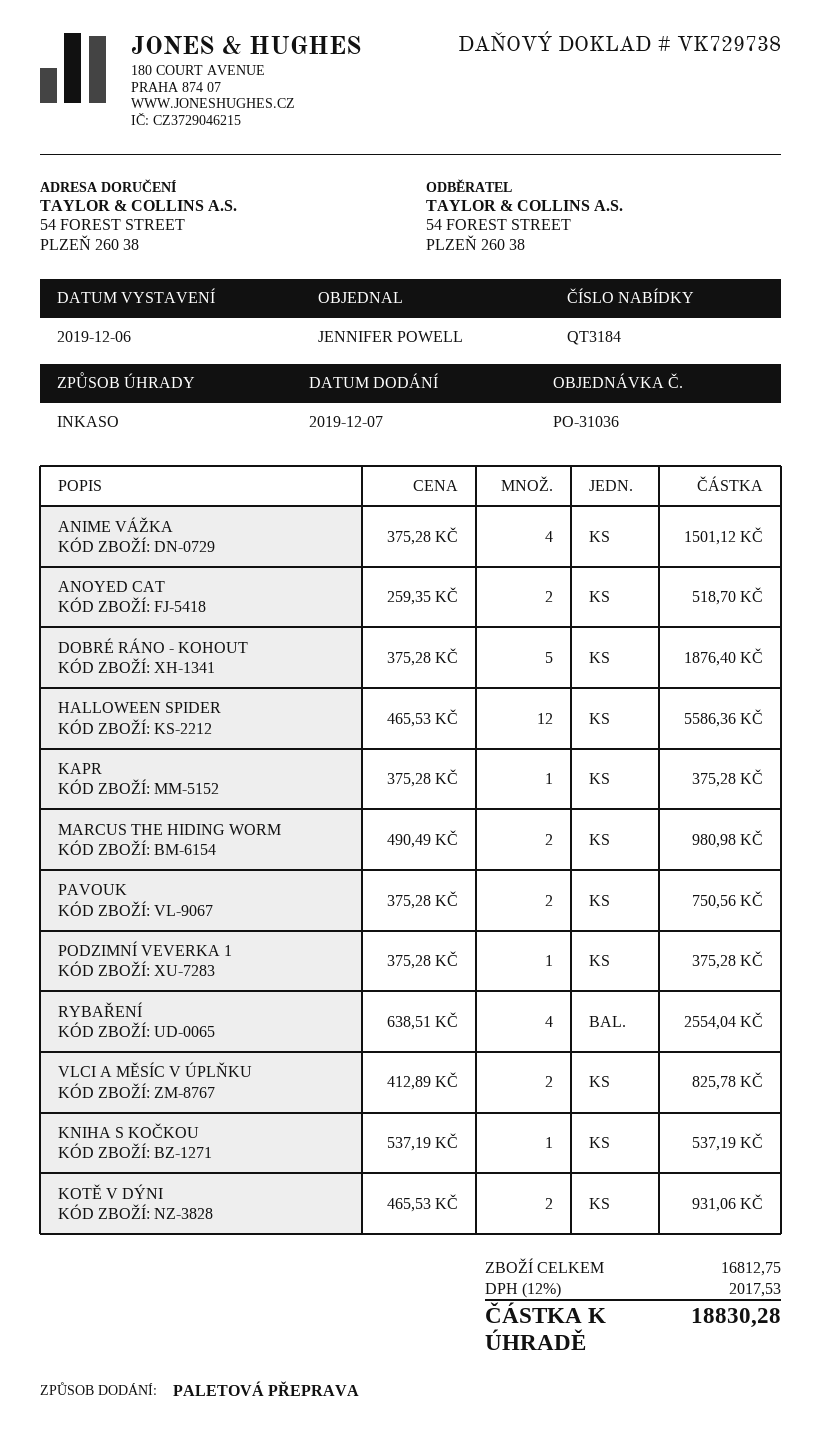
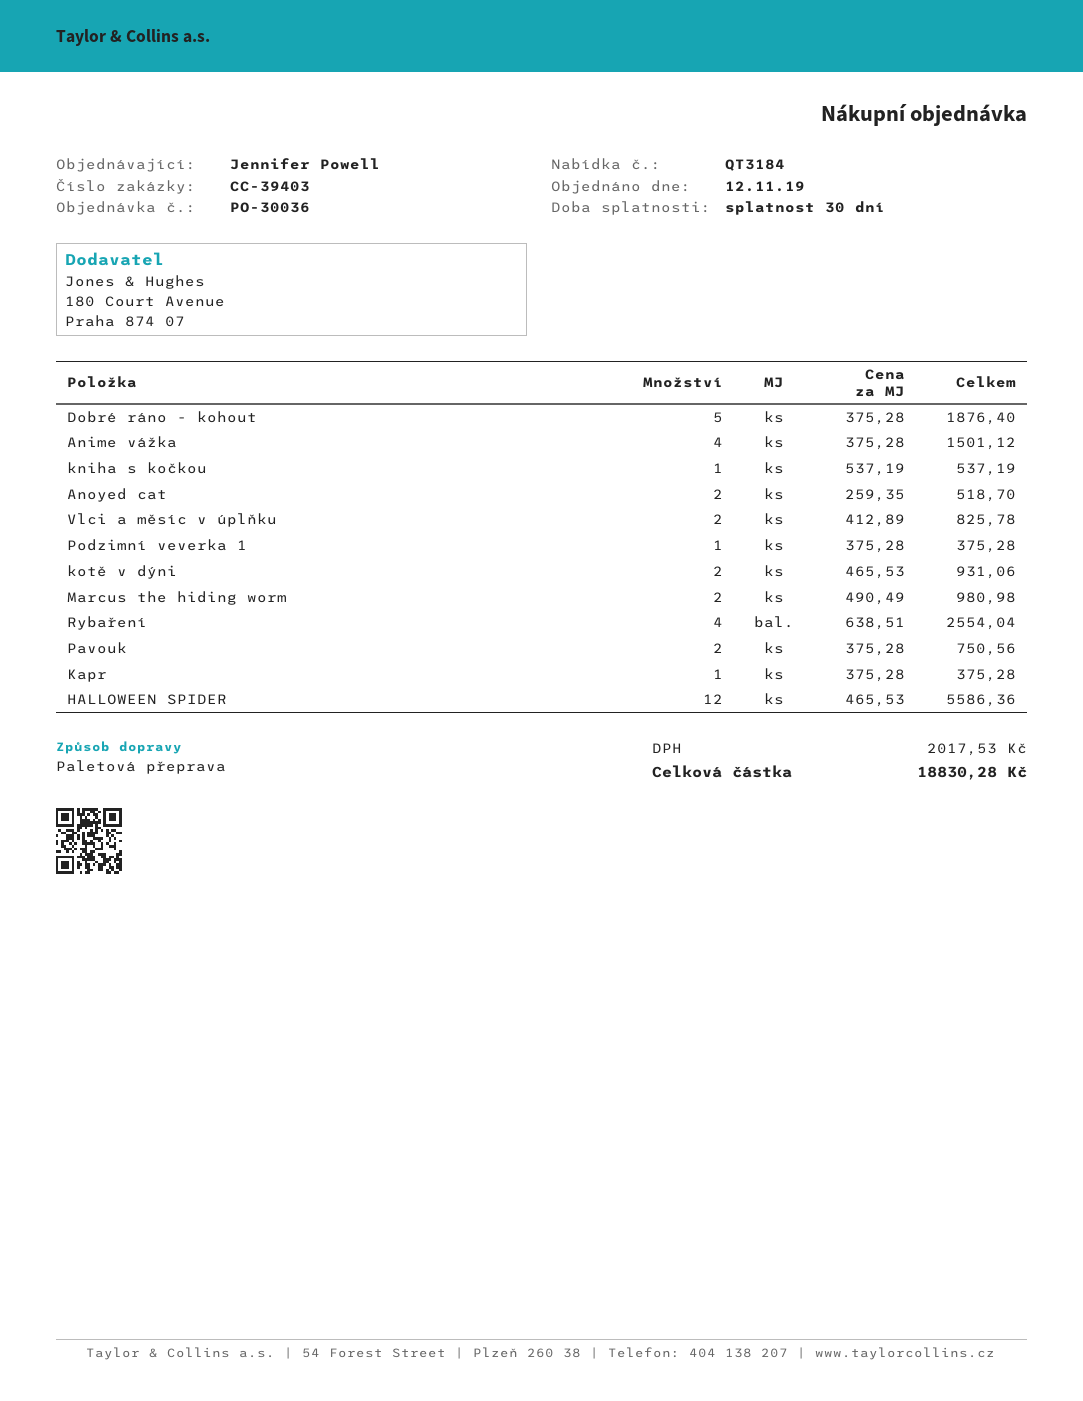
order number: PO-31036 -> PO-30036

